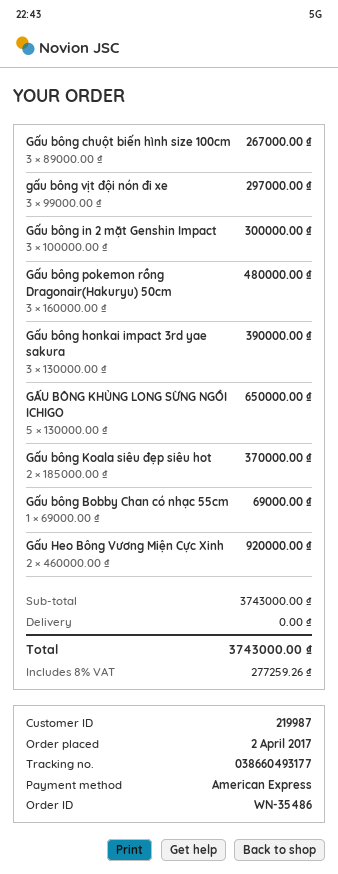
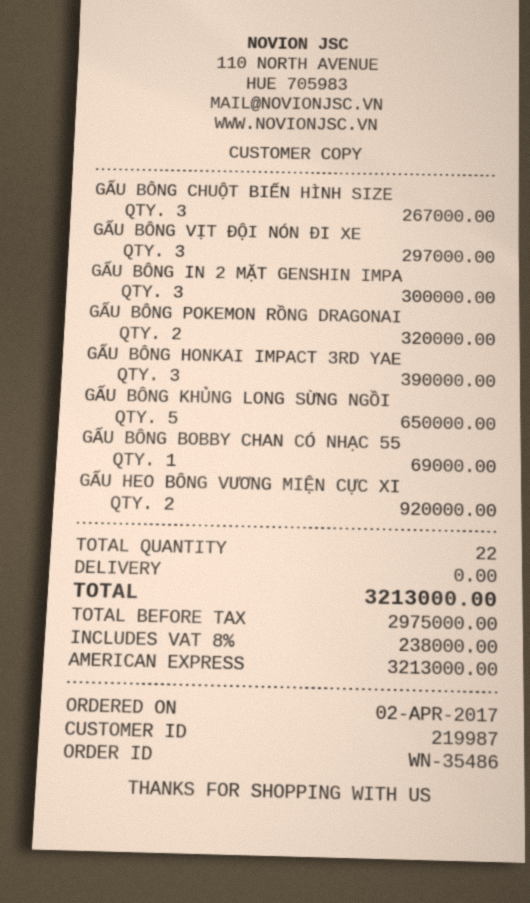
Gấu bông pokemon rồng Dragonair(Hakuryu) 50cm: 3 for 480000.00 -> 2 for 320000.00
Gấu bông Koala siêu đẹp siêu hot: 2 for 370000.00 -> none
tax: 8% = 277259.26 -> 8% = 238000.00
total: 3743000.00 -> 3213000.00

